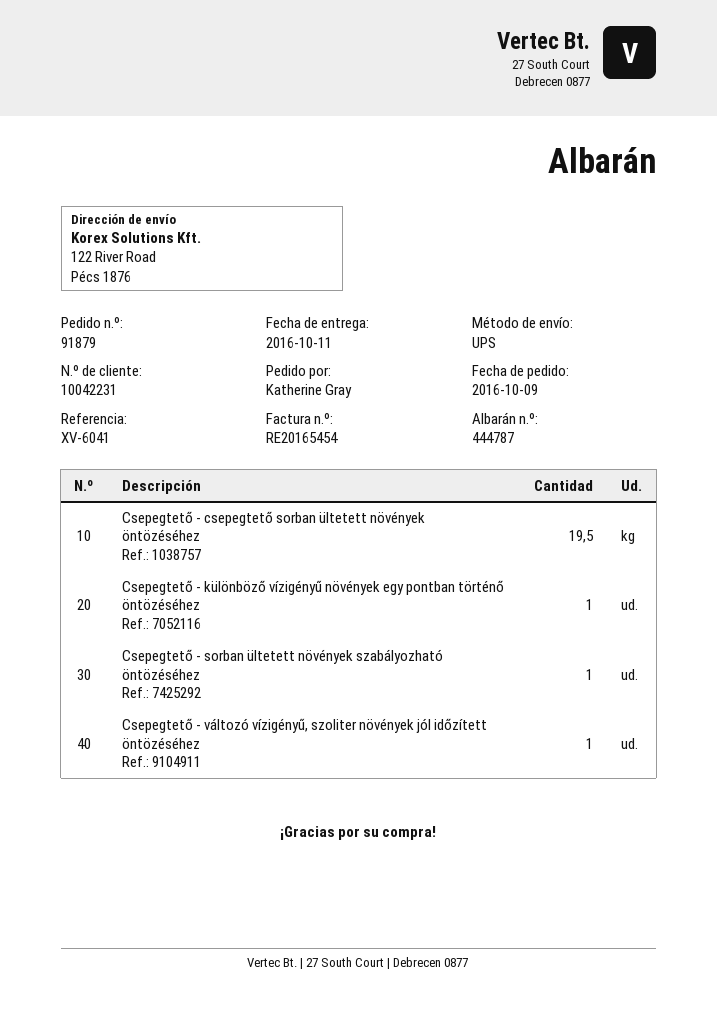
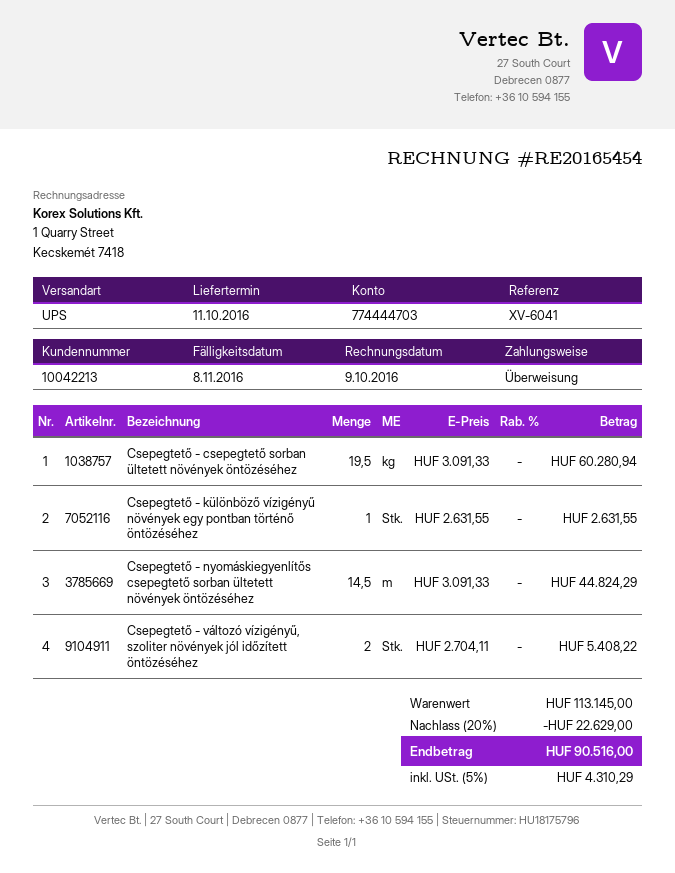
customer number: 10042231 -> 10042213
Csepegtető - sorban ültetett növények szabályozható öntözéséhez: 1 -> none
Csepegtető - változó vízigényű, szoliter növények jól időzített öntözéséhez: 1 -> 2
Csepegtető - nyomáskiegyenlítős csepegtető sorban ültetett növények öntözéséhez: none -> 14.5

